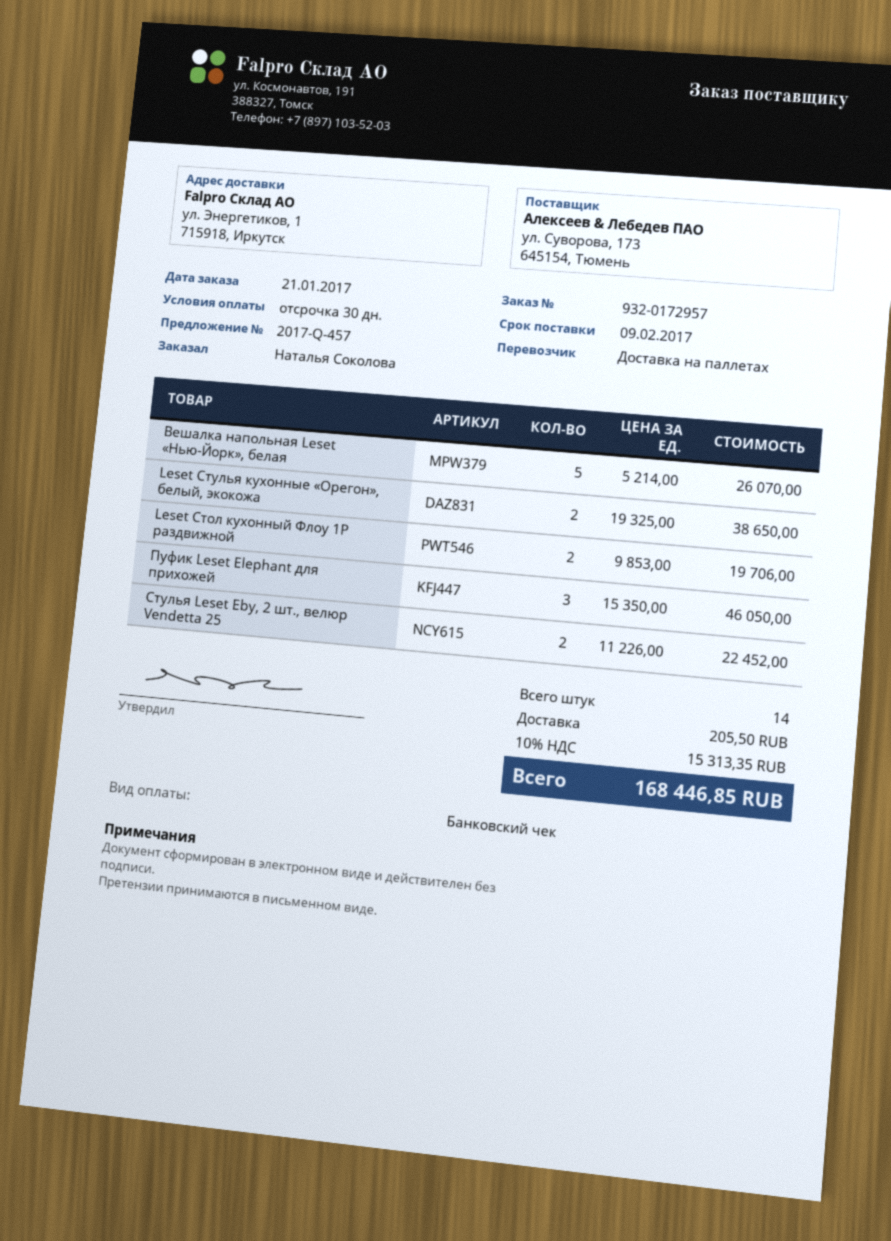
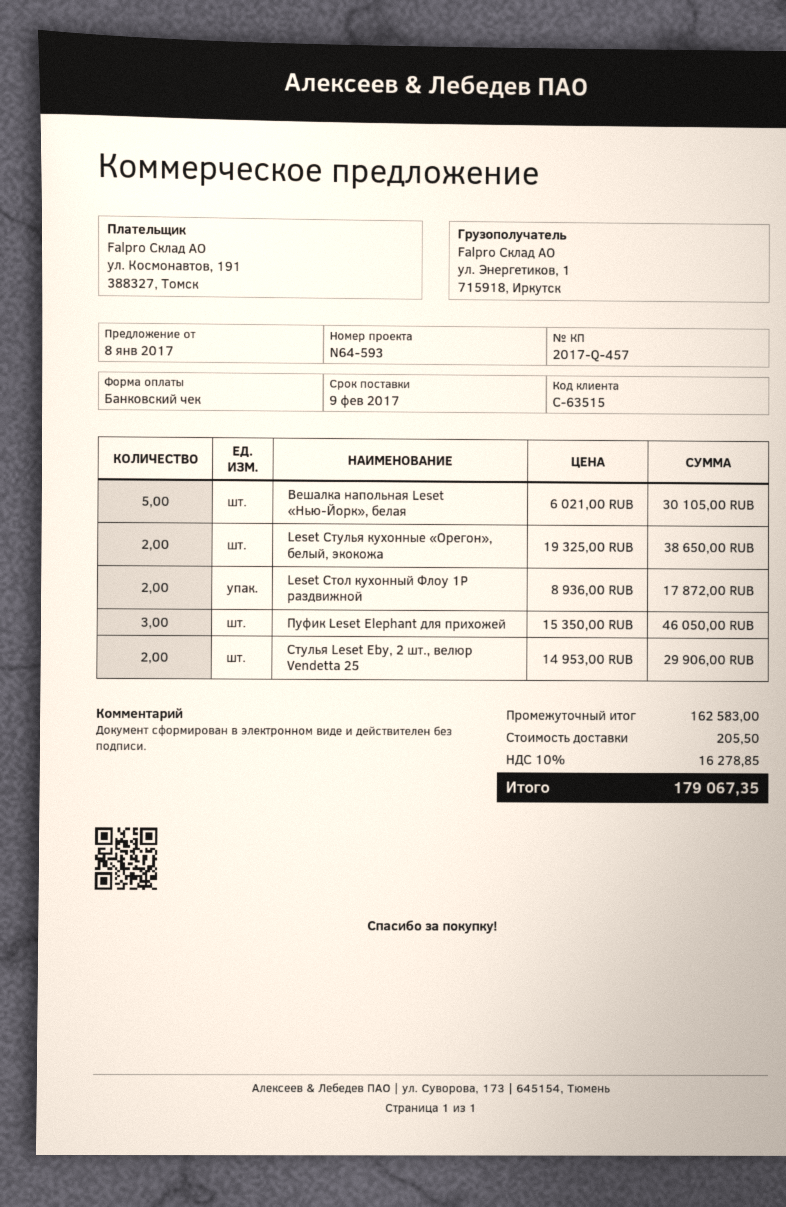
Вешалка напольная Leset «Нью-Йорк», белая: 5 x 5214.00 = 26070.00 -> 5 x 6021.00 = 30105.00
Leset Стол кухонный Флоу 1Р раздвижной: 2 x 9853.00 = 19706.00 -> 2 x 8936.00 = 17872.00
Стулья Leset Eby, 2 шт., велюр Vendetta 25: 2 x 11226.00 = 22452.00 -> 2 x 14953.00 = 29906.00
tax: 10% = 15313.35 -> 10% = 16278.85
total: 168446.85 -> 179067.35

